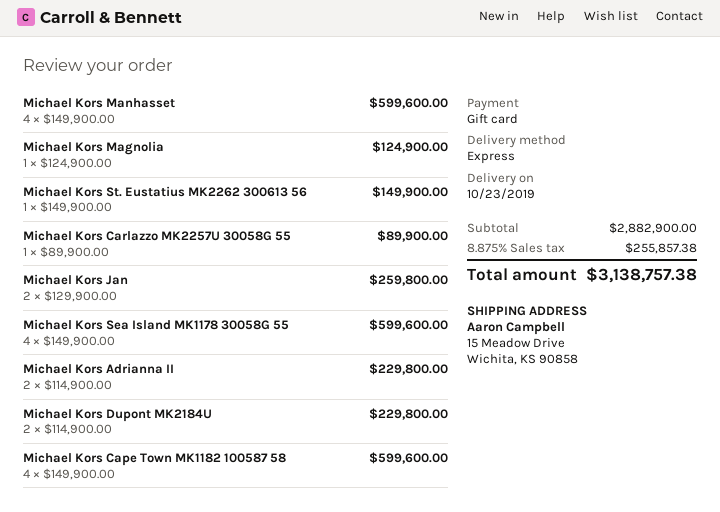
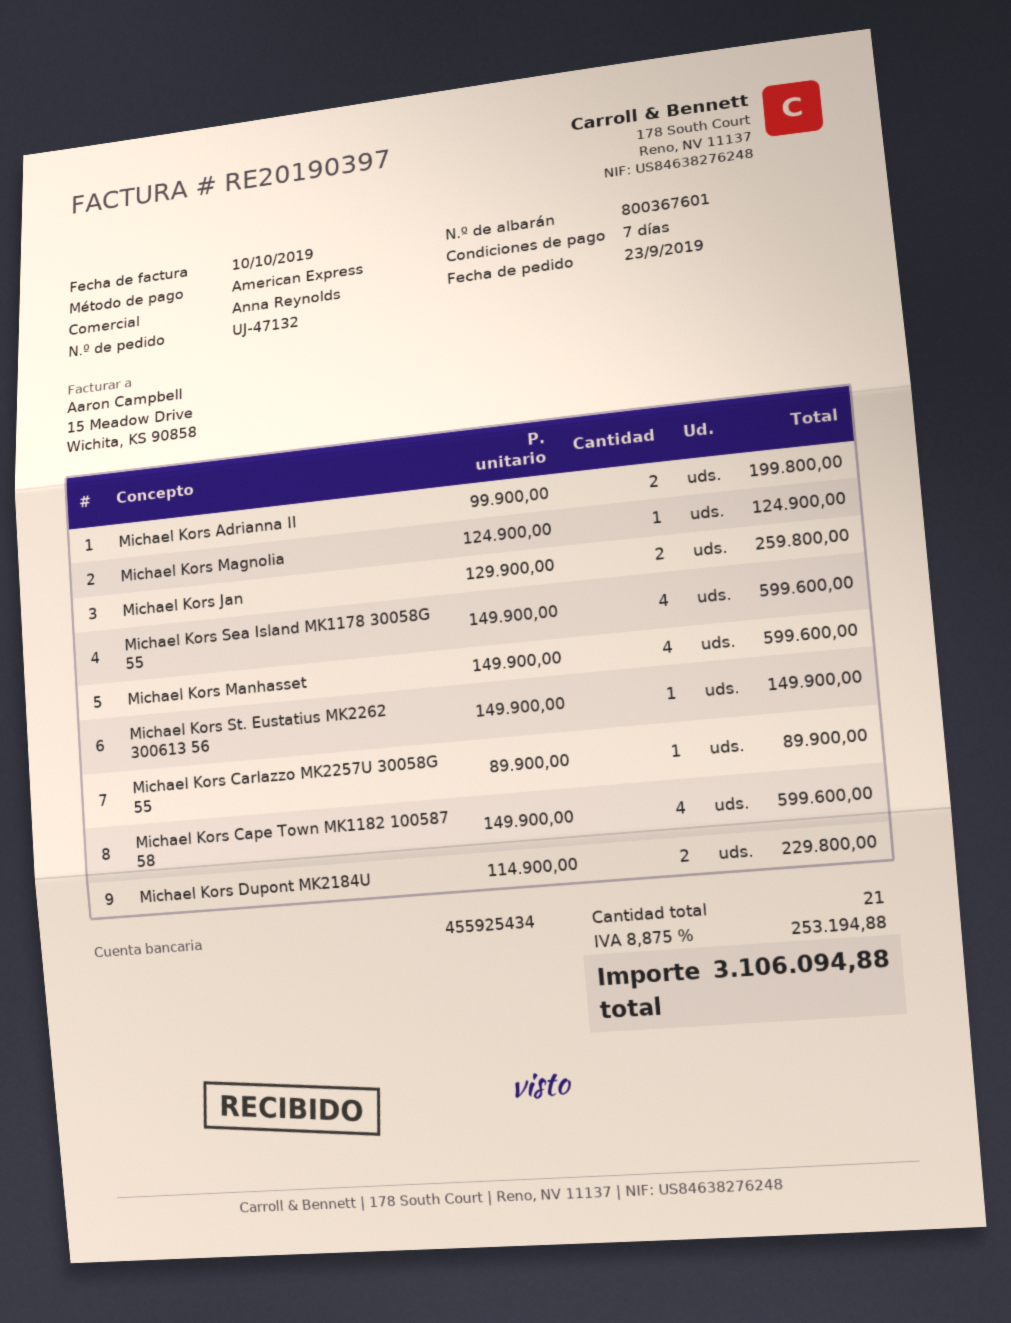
payment method: gift card -> American Express
Michael Kors Adrianna II: 2 x 114900.00 = 229800.00 -> 2 x 99900.00 = 199800.00
tax: 8.875% = 255857.38 -> 8.875% = 253194.88
total: 3138757.38 -> 3106094.88

